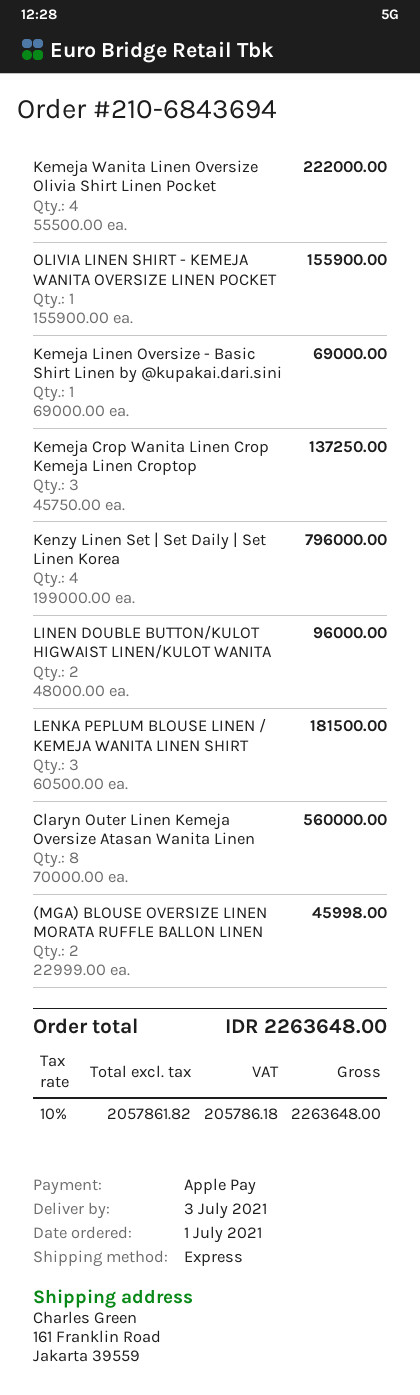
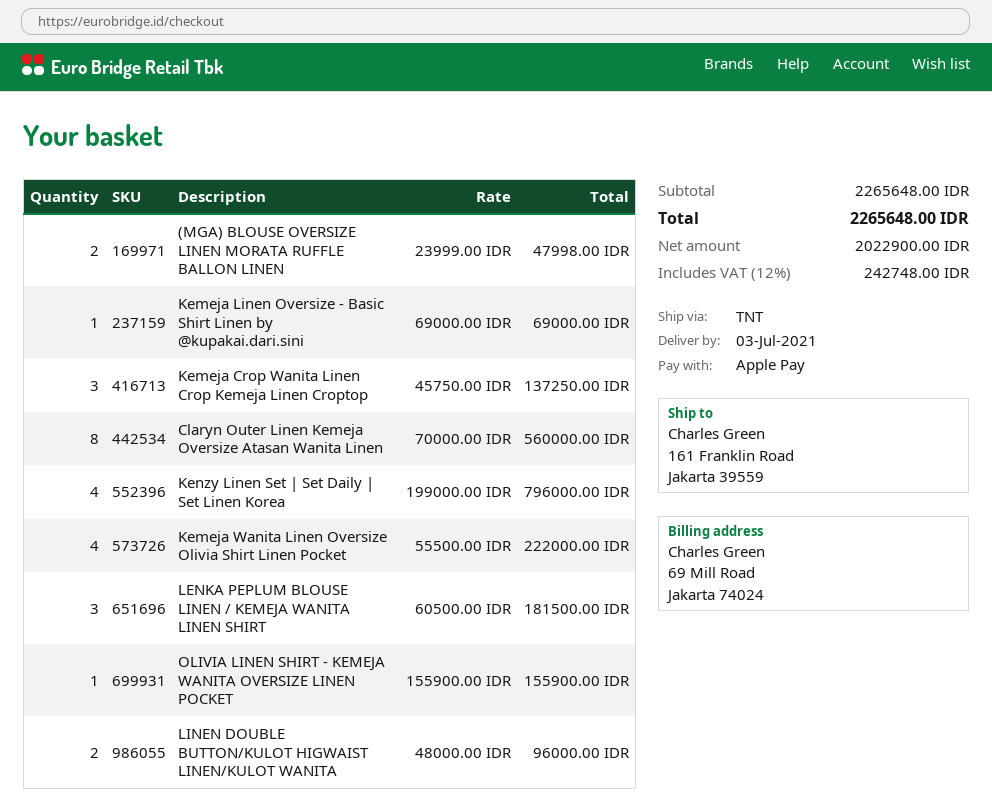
shipping method: express -> TNT
(MGA) BLOUSE OVERSIZE LINEN MORATA RUFFLE BALLON LINEN: 2 x 22999.00 = 45998.00 -> 2 x 23999.00 = 47998.00
net: 2057861.82 -> 2022900.00
tax: 10% = 205786.18 -> 12% = 242748.00
total: 2263648.00 -> 2265648.00

